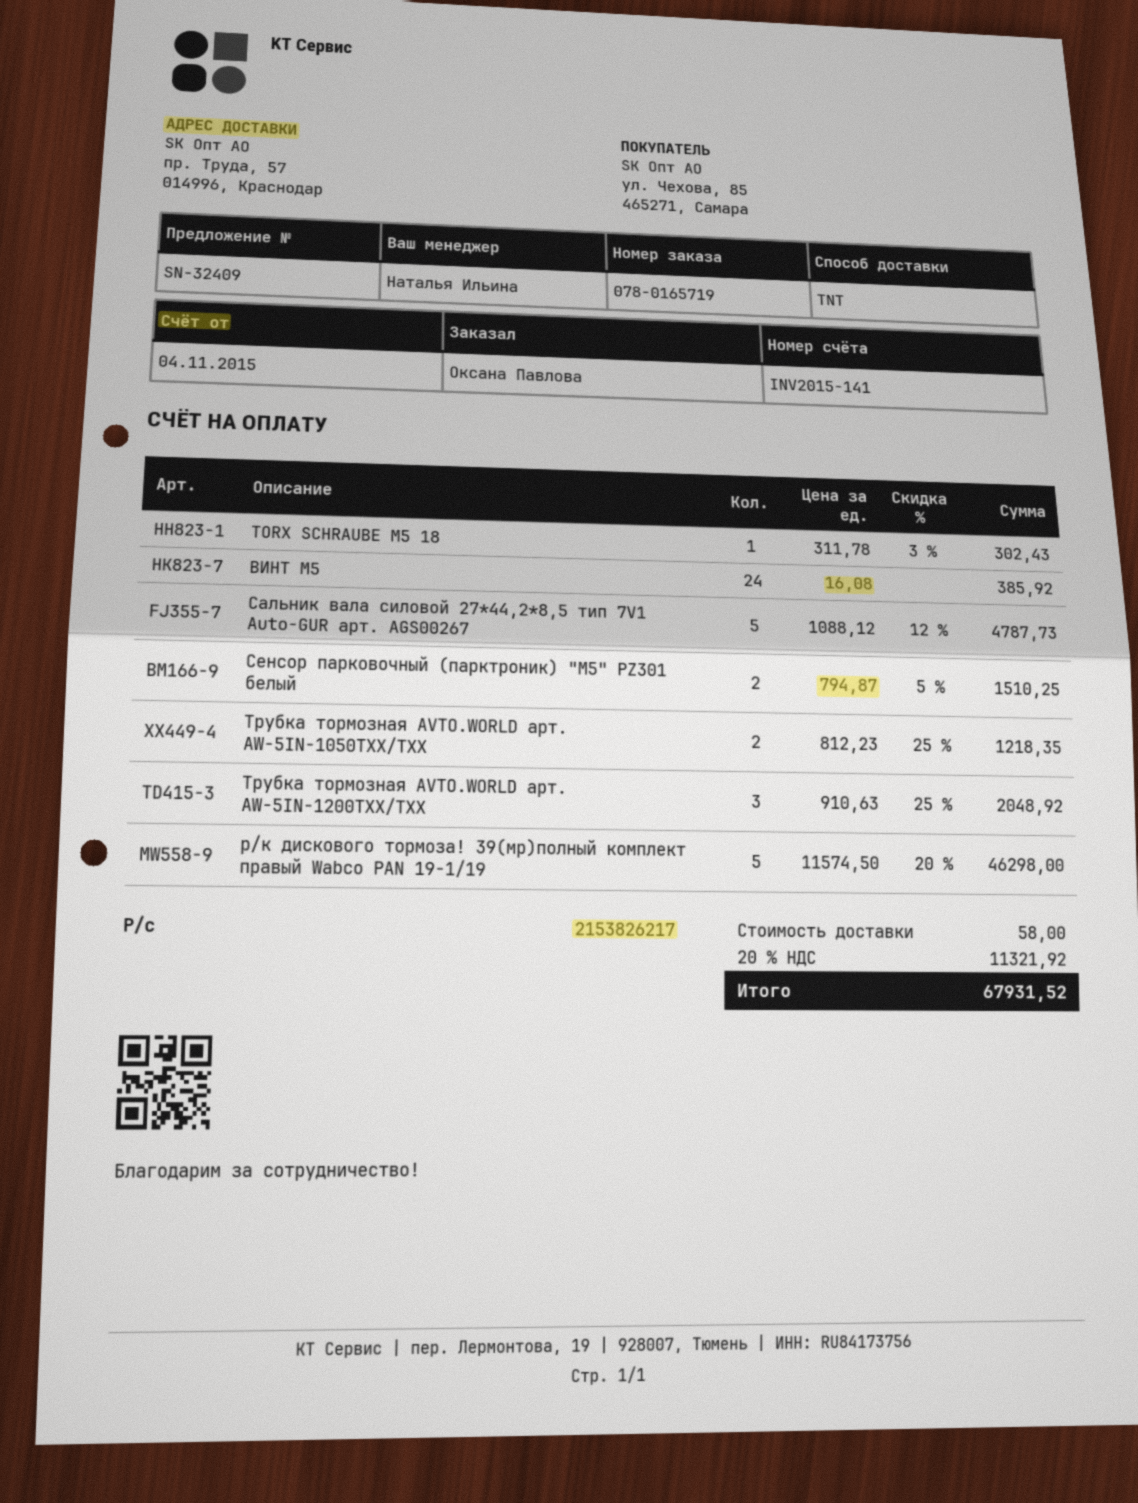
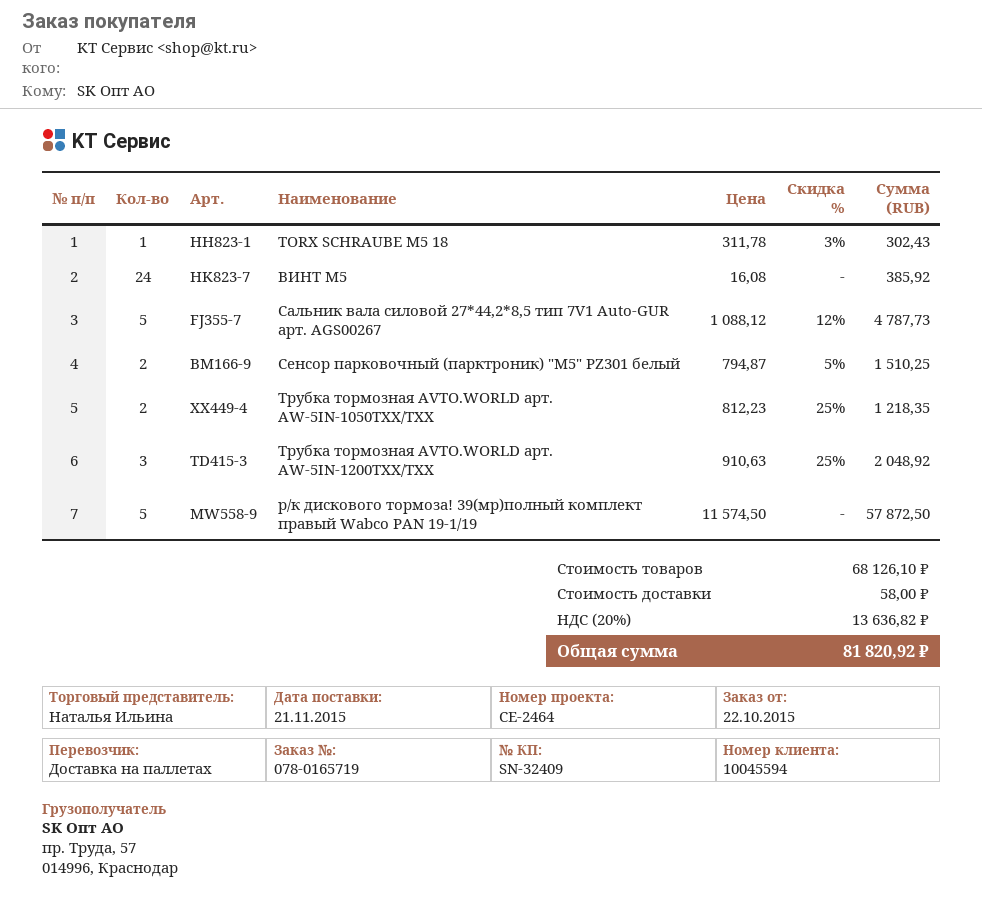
shipping method: TNT -> pallet freight
р/к дискового тормоза! 39(мр)полный комплект правый Wabco PAN 19-1/19: 5 x 11574.50 - 20% = 46298.00 -> 5 x 11574.50 = 57872.50
tax: 20% = 11321.92 -> 20% = 13636.82
total: 67931.52 -> 81820.92

